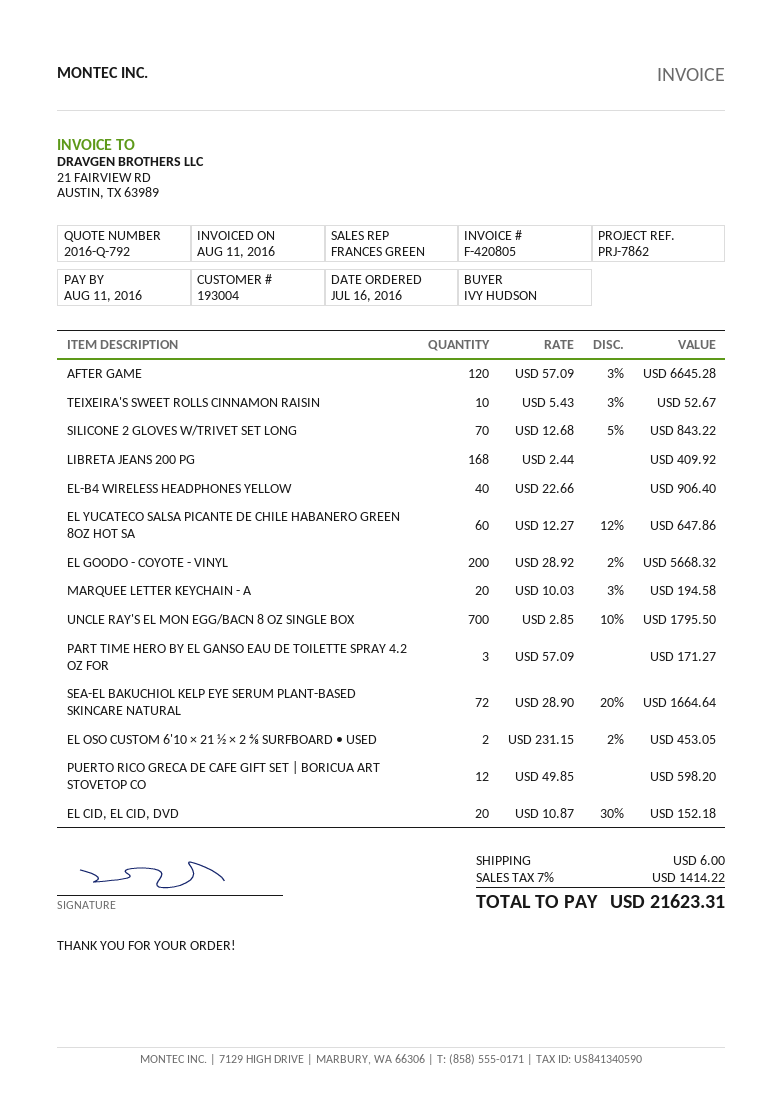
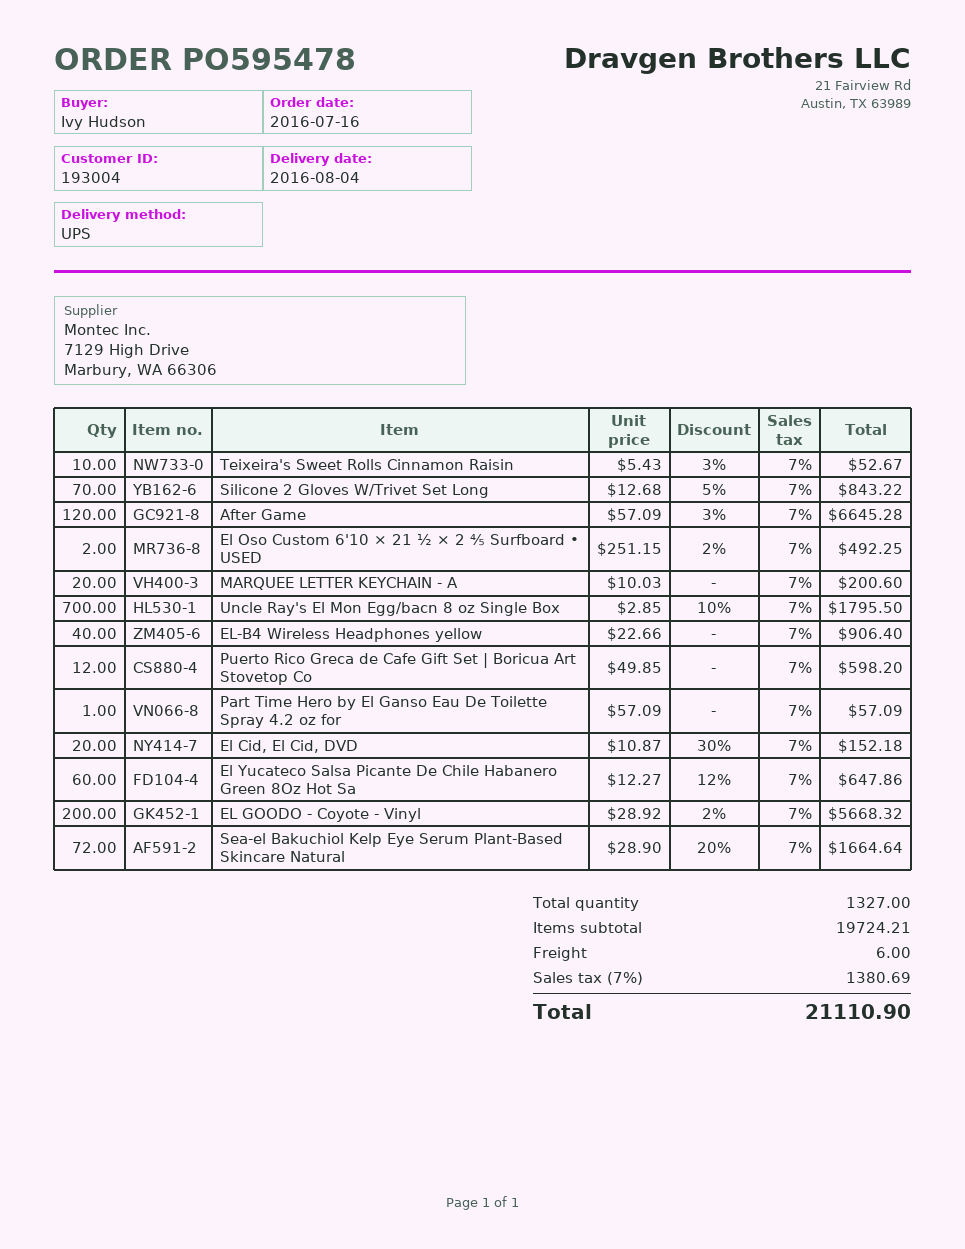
LIBRETA JEANS 200 PG: 168 x 2.44 = 409.92 -> none
MARQUEE LETTER KEYCHAIN - A: 20 x 10.03 - 3% = 194.58 -> 20 x 10.03 = 200.60
PART TIME HERO BY EL GANSO EAU DE TOILETTE SPRAY 4.2 OZ FOR: 3 x 57.09 = 171.27 -> 1 x 57.09 = 57.09
EL OSO CUSTOM 6'10 × 21 ½ × 2 ⅘ SURFBOARD • USED: 2 x 231.15 - 2% = 453.05 -> 2 x 251.15 - 2% = 492.25
tax: 7% = 1414.22 -> 7% = 1380.69
total: 21623.31 -> 21110.90

